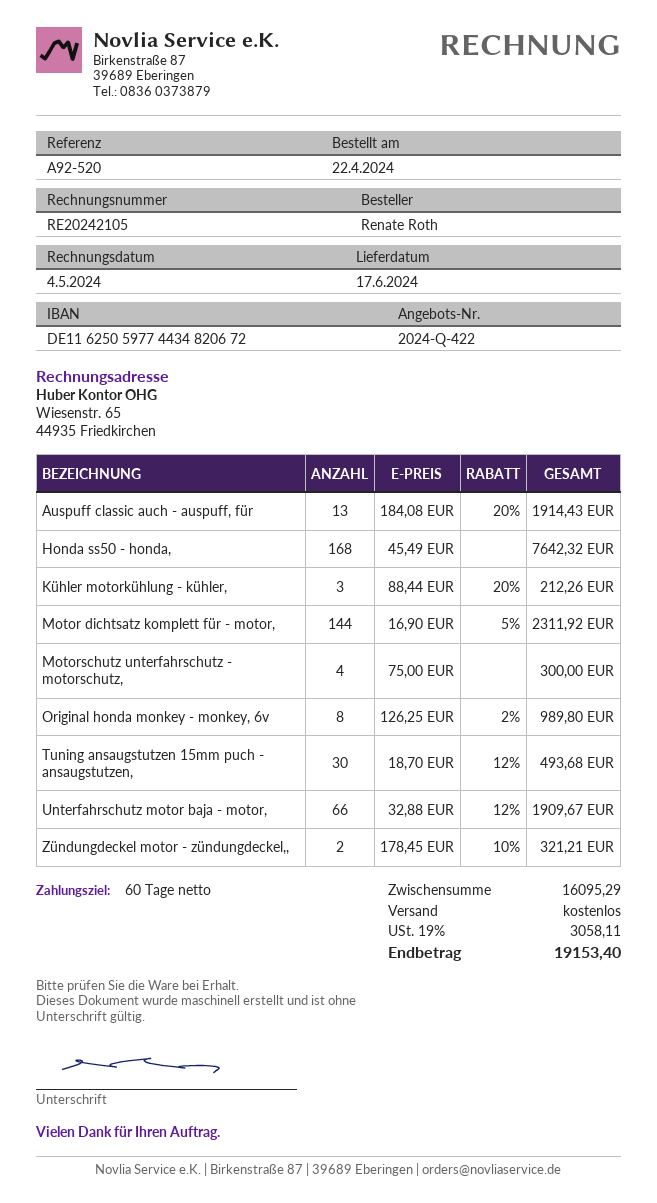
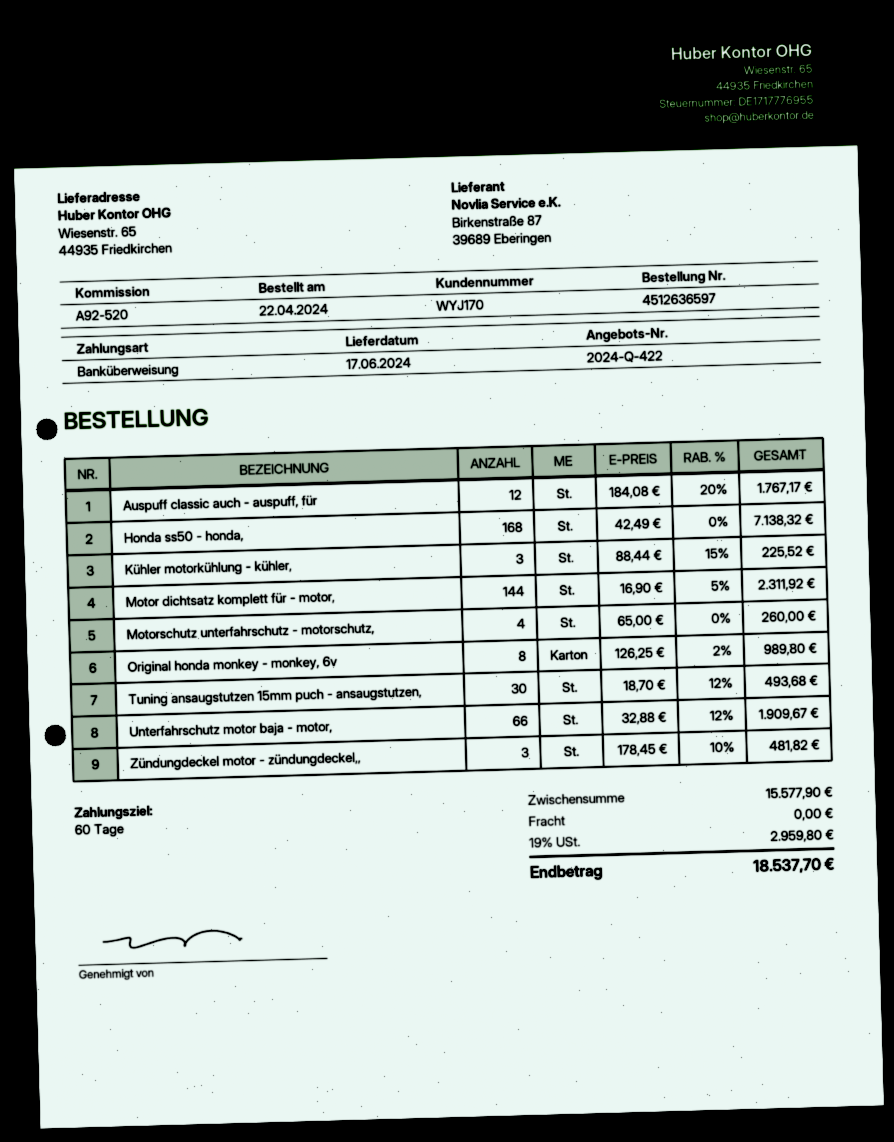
Auspuff classic auch - auspuff, für: 13 x 184.08 - 20% = 1914.43 -> 12 x 184.08 - 20% = 1767.17
Honda ss50 - honda,: 168 x 45.49 = 7642.32 -> 168 x 42.49 = 7138.32
Kühler motorkühlung - kühler,: 3 x 88.44 - 20% = 212.26 -> 3 x 88.44 - 15% = 225.52
Motorschutz unterfahrschutz - motorschutz,: 4 x 75.00 = 300.00 -> 4 x 65.00 = 260.00
Zündungdeckel motor - zündungdeckel,,: 2 x 178.45 - 10% = 321.21 -> 3 x 178.45 - 10% = 481.82
subtotal: 16095.29 -> 15577.90
tax: 19% = 3058.11 -> 19% = 2959.80
total: 19153.40 -> 18537.70

